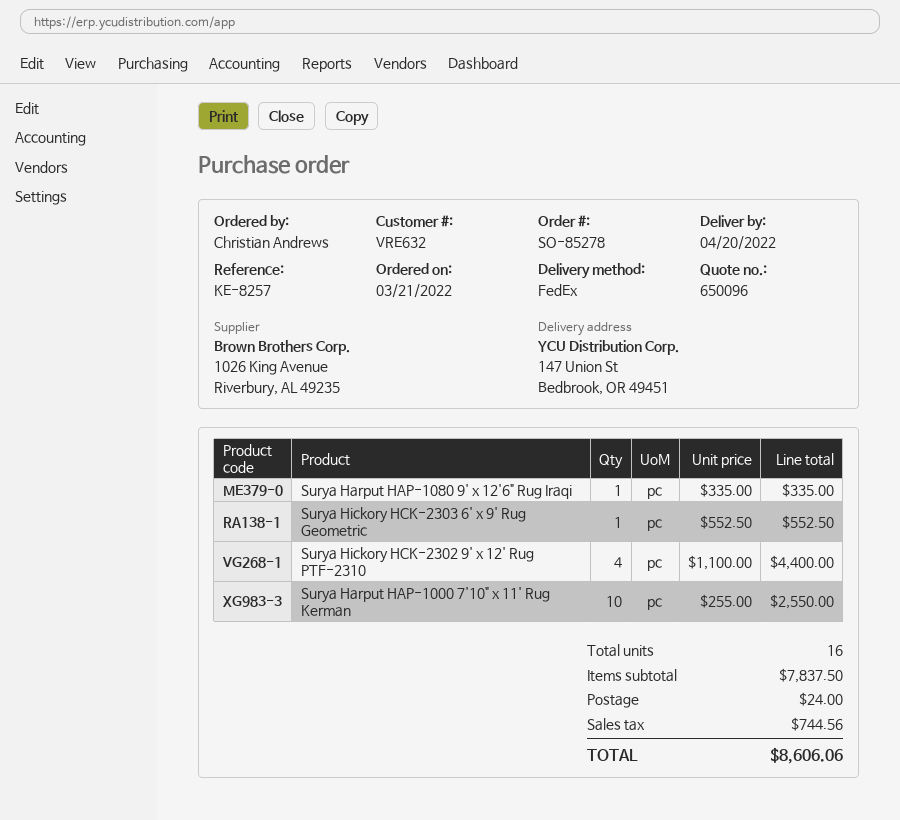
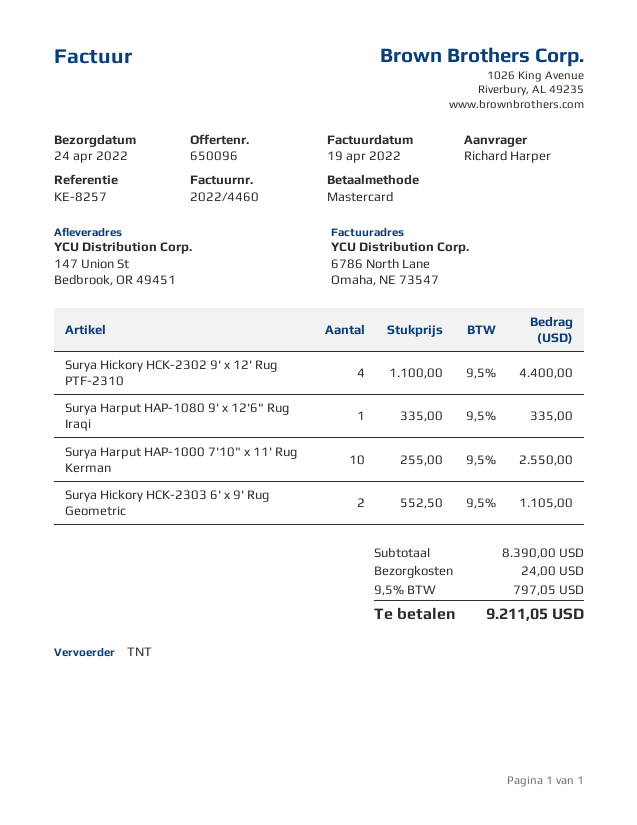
delivery date: 2022-04-20 -> 2022-04-24
ordered by: Christian Andrews -> Richard Harper
shipping method: FedEx -> TNT
Surya Hickory HCK-2303 6' x 9' Rug Geometric: 1 x 552.50 = 552.50 -> 2 x 552.50 = 1105.00
subtotal: 7837.50 -> 8390.00
tax: 744.56 -> 797.05
total: 8606.06 -> 9211.05

